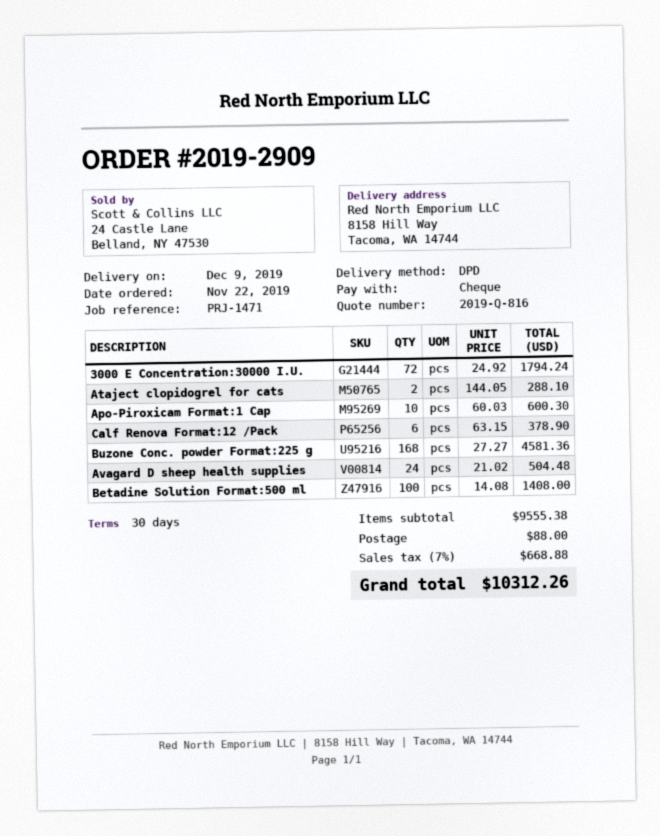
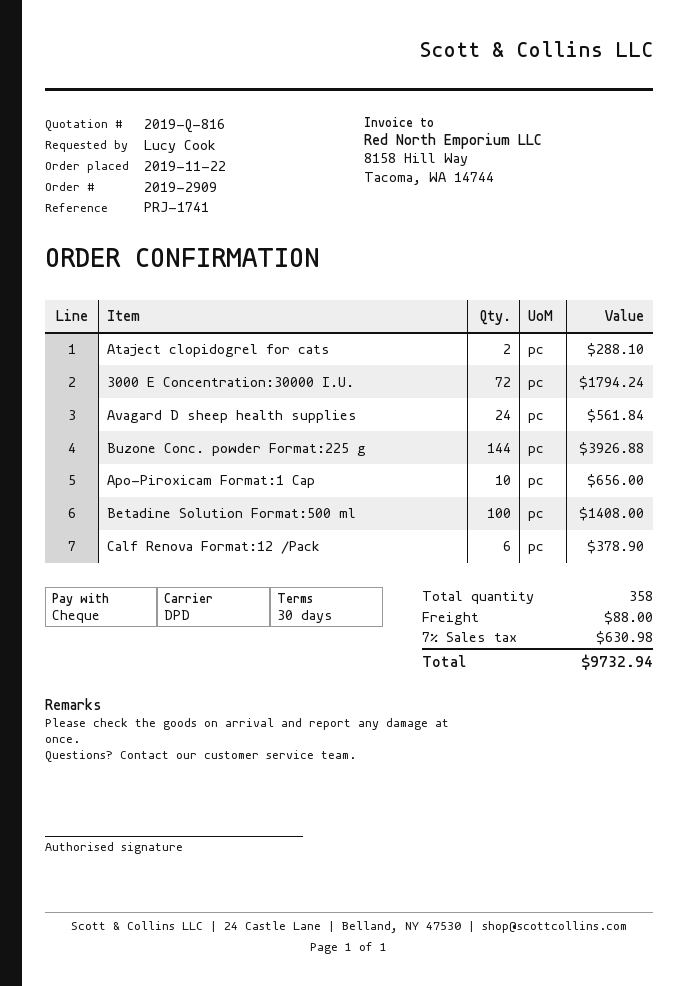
reference: PRJ-1471 -> PRJ-1741
Apo-Piroxicam Format:1 Cap: 10 for 600.30 -> 10 for 656.00
Buzone Conc. powder Format:225 g: 168 for 4581.36 -> 144 for 3926.88
Avagard D sheep health supplies: 24 for 504.48 -> 24 for 561.84
tax: 7% = 668.88 -> 7% = 630.98
total: 10312.26 -> 9732.94

